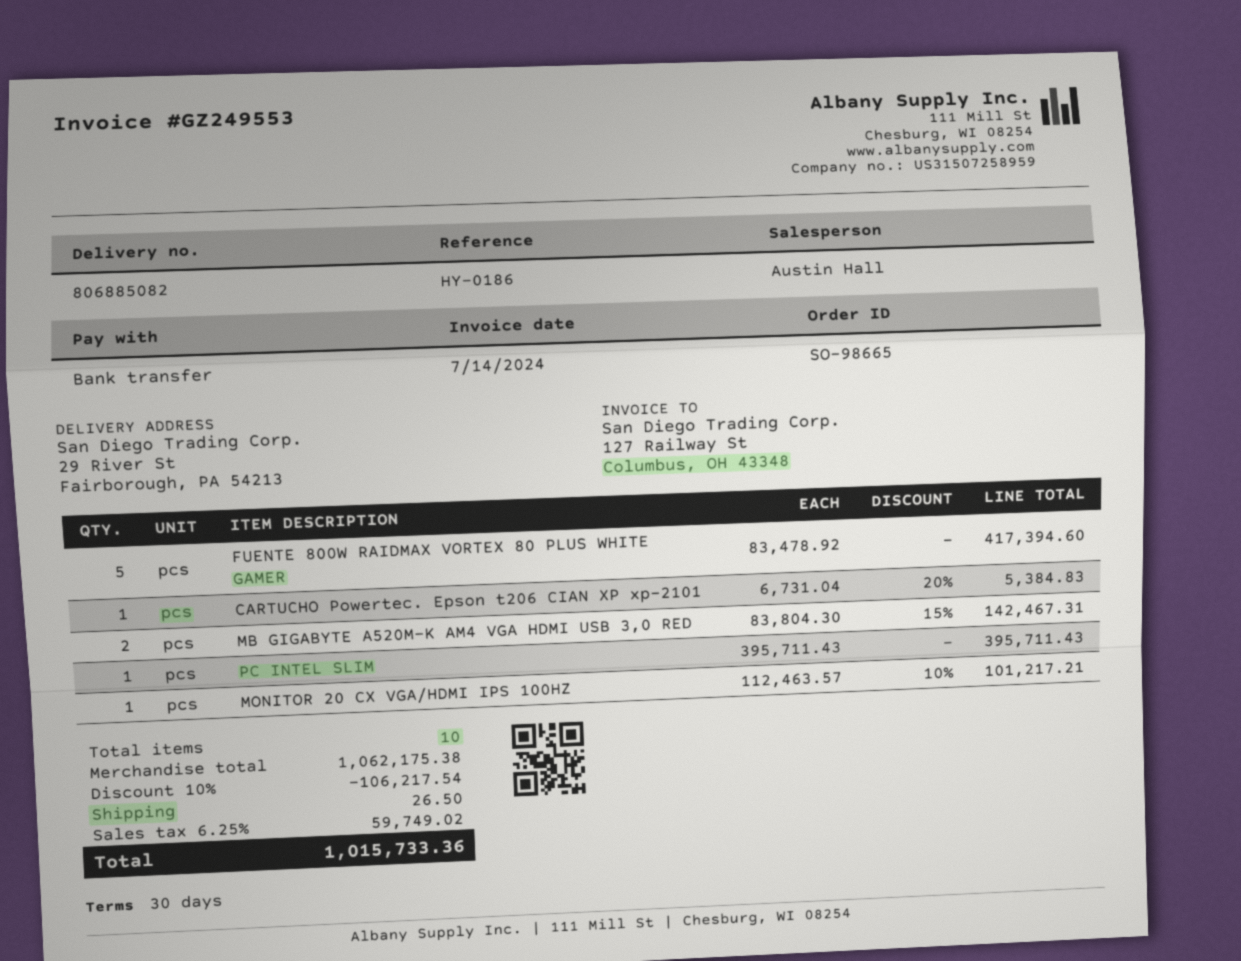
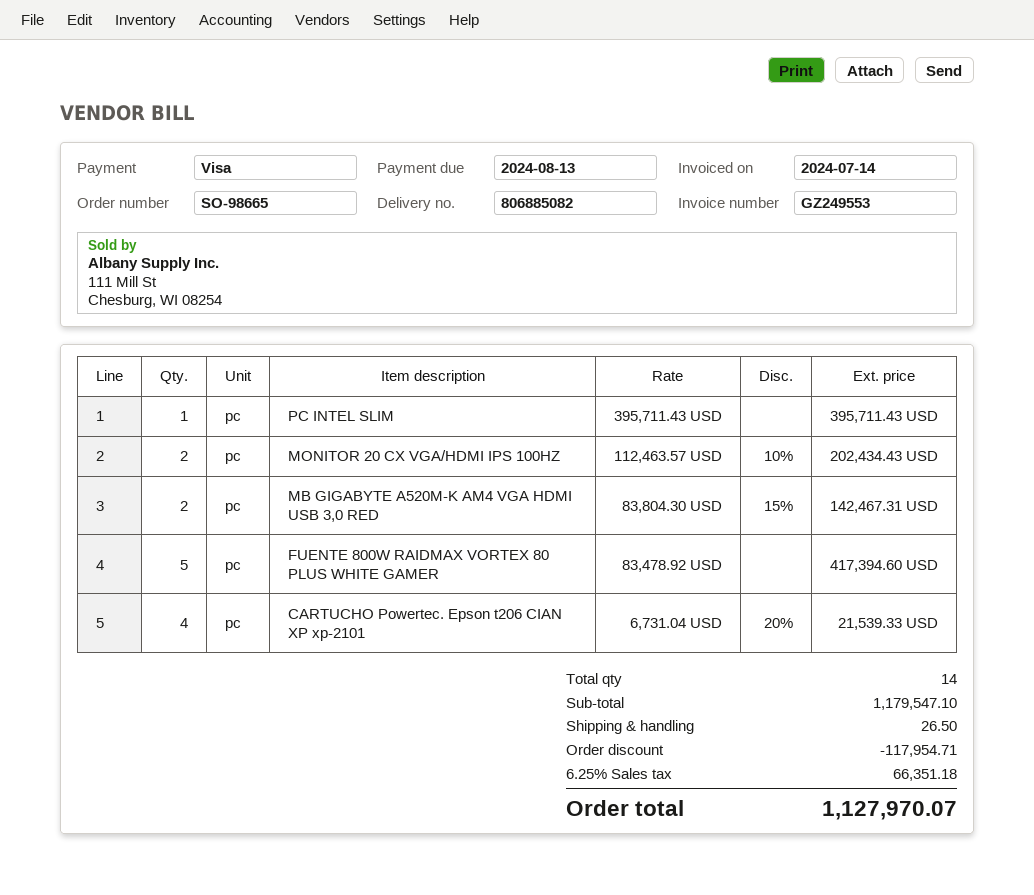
payment method: bank transfer -> Visa
CARTUCHO Powertec. Epson t206 CIAN XP xp-2101: 1 x 6731.04 - 20% = 5384.83 -> 4 x 6731.04 - 20% = 21539.33
MONITOR 20 CX VGA/HDMI IPS 100HZ: 1 x 112463.57 - 10% = 101217.21 -> 2 x 112463.57 - 10% = 202434.43
total quantity: 10 -> 14
subtotal: 1062175.38 -> 1179547.10
discount: 106217.54 -> 117954.71
tax: 6.25% = 59749.02 -> 6.25% = 66351.18
total: 1015733.36 -> 1127970.07

